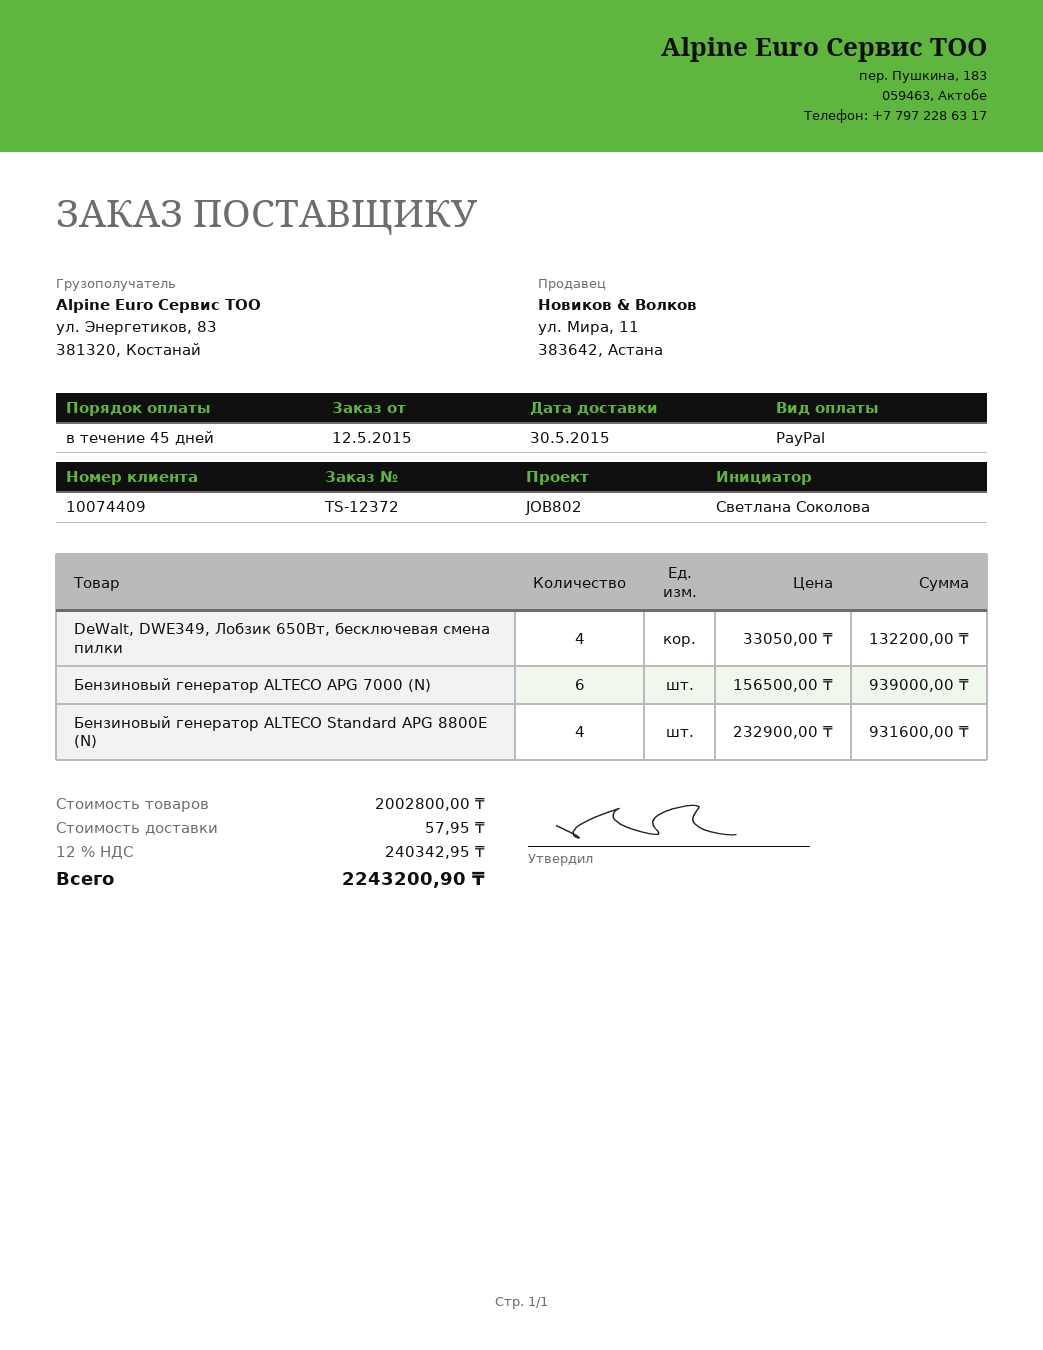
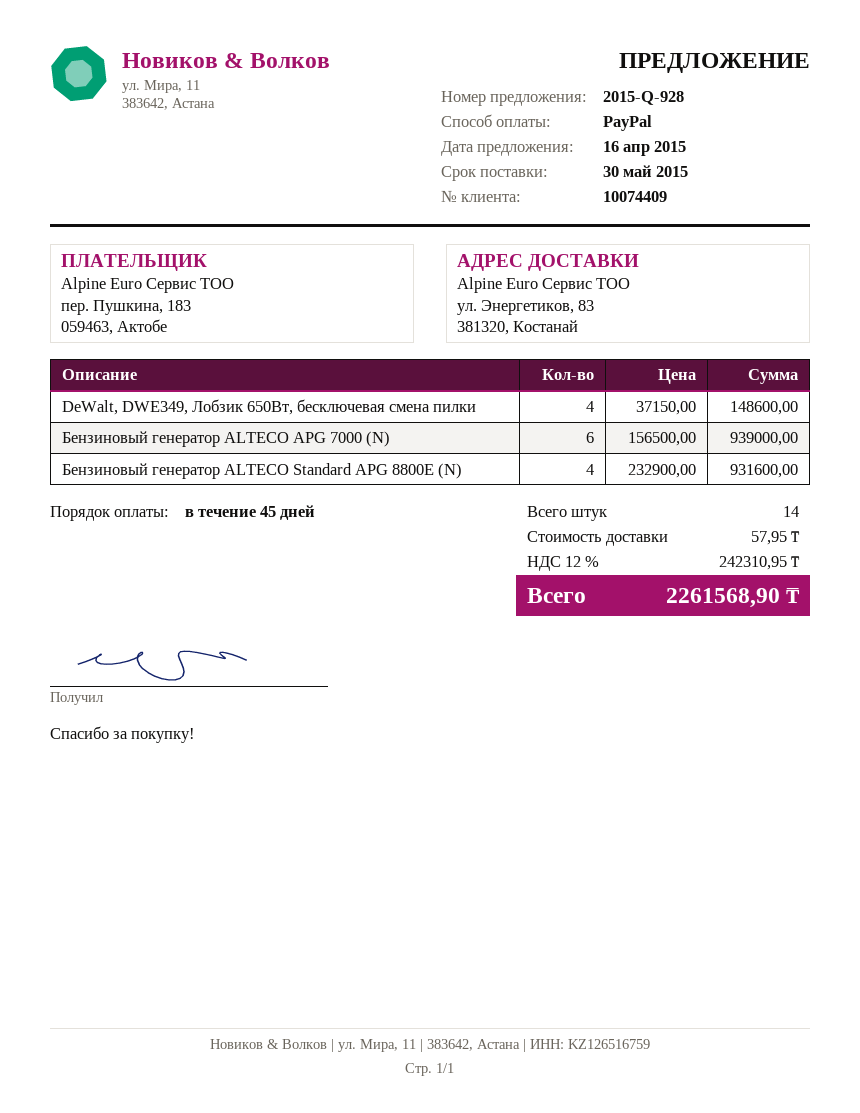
DeWalt, DWE349, Лобзик 650Вт, бесключевая смена пилки: 4 x 33050.00 = 132200.00 -> 4 x 37150.00 = 148600.00
tax: 12% = 240342.95 -> 12% = 242310.95
total: 2243200.90 -> 2261568.90

